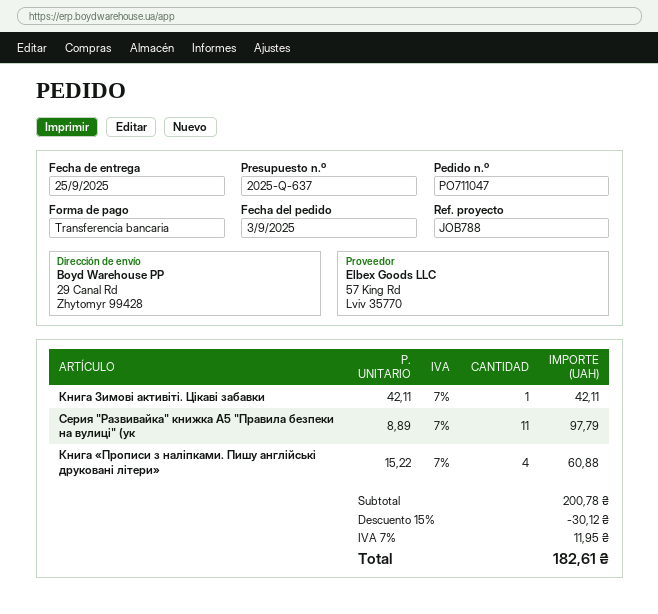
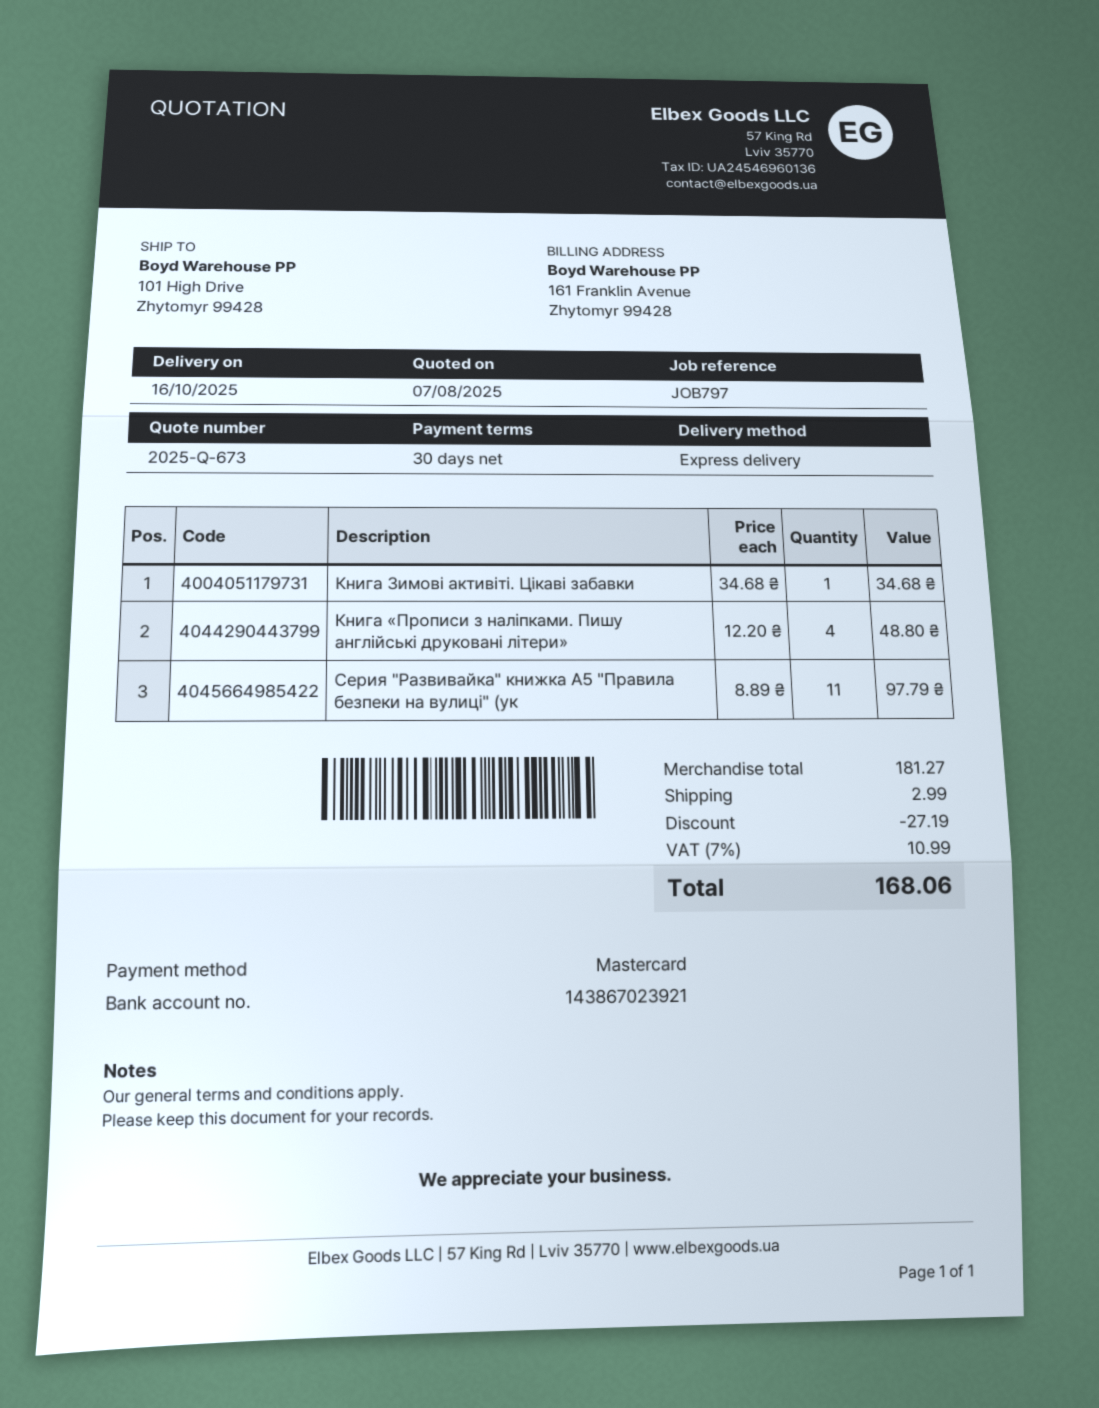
quote number: 2025-Q-637 -> 2025-Q-673
delivery date: 2025-09-25 -> 2025-10-16
reference: JOB788 -> JOB797
payment method: bank transfer -> Mastercard
ship to: 29 Canal Rd, Zhytomyr 99428 -> 101 High Drive, Zhytomyr 99428
Книга Зимові активіті. Цікаві забавки: 1 x 42.11 = 42.11 -> 1 x 34.68 = 34.68
Книга «Прописи з наліпками. Пишу англійські друковані літери»: 4 x 15.22 = 60.88 -> 4 x 12.20 = 48.80
subtotal: 200.78 -> 181.27
discount: 30.12 -> 27.19
shipping: none -> 2.99
tax: 7% = 11.95 -> 7% = 10.99
total: 182.61 -> 168.06

